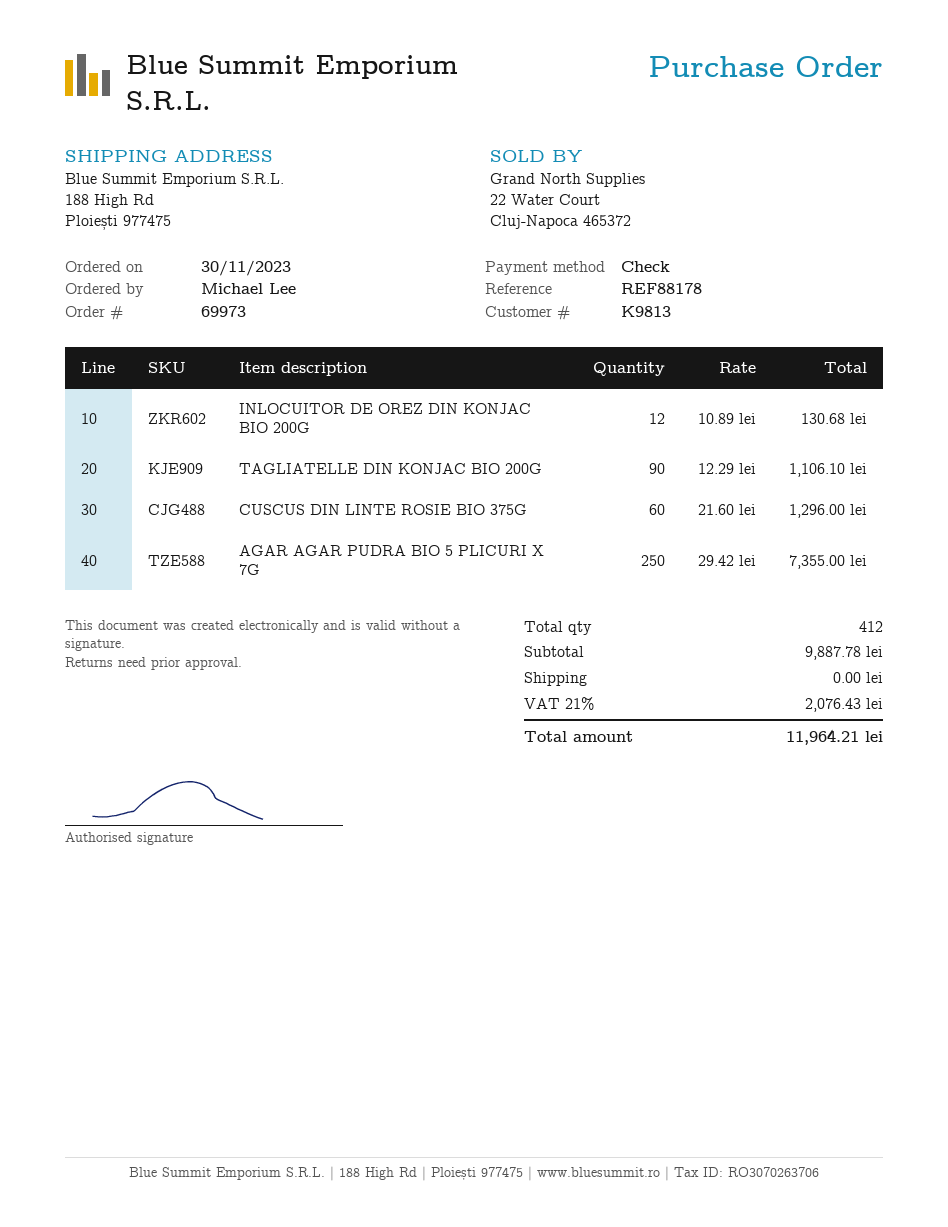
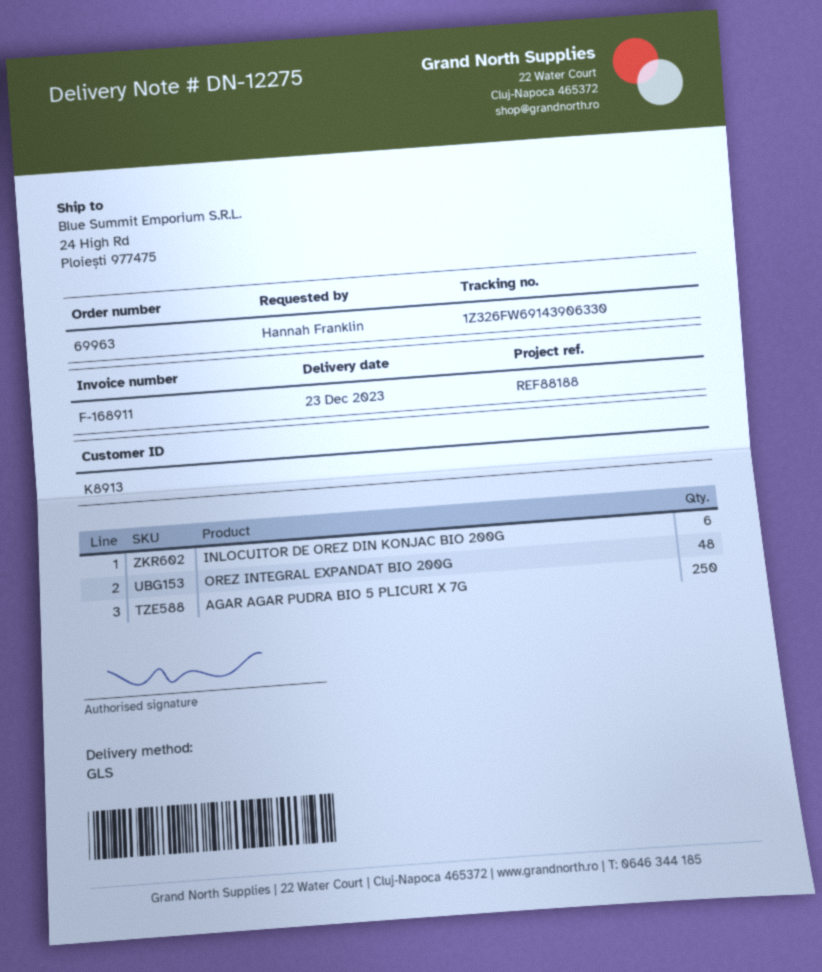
order number: 69973 -> 69963
customer number: K9813 -> K8913
reference: REF88178 -> REF88188
ordered by: Michael Lee -> Hannah Franklin
ship to: 188 High Rd, Ploiești 977475 -> 24 High Rd, Ploiești 977475
INLOCUITOR DE OREZ DIN KONJAC BIO 200G: 12 -> 6
TAGLIATELLE DIN KONJAC BIO 200G: 90 -> none
CUSCUS DIN LINTE ROSIE BIO 375G: 60 -> none
OREZ INTEGRAL EXPANDAT BIO 200G: none -> 48

